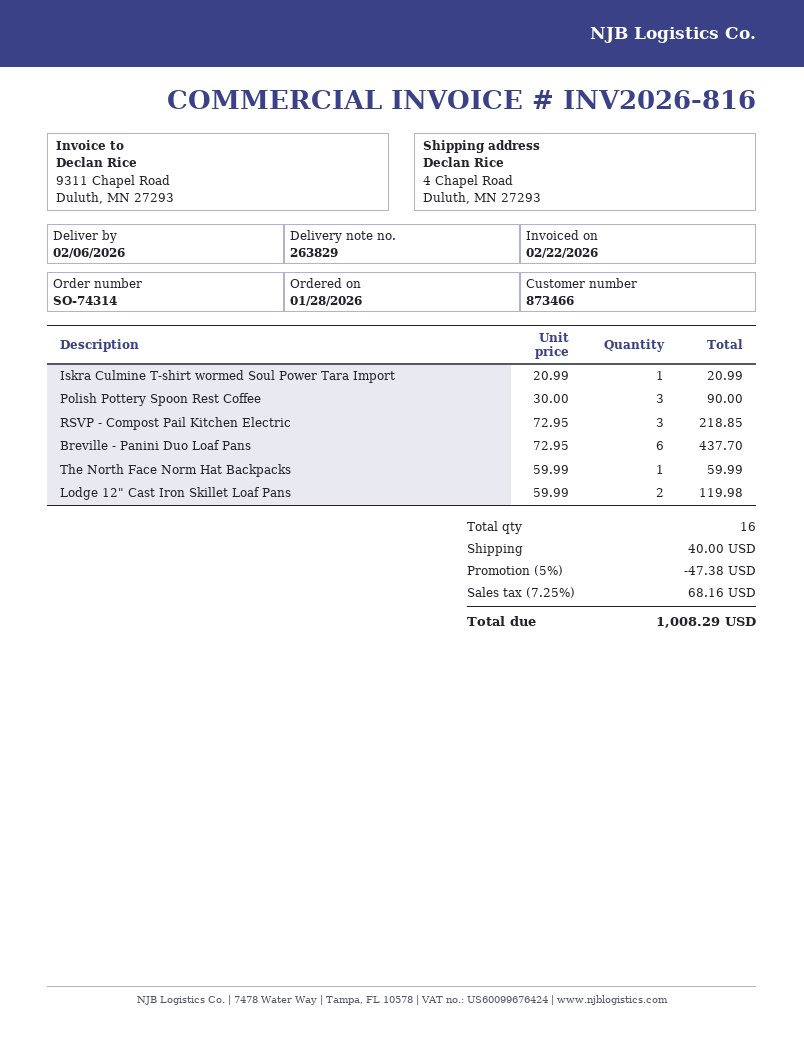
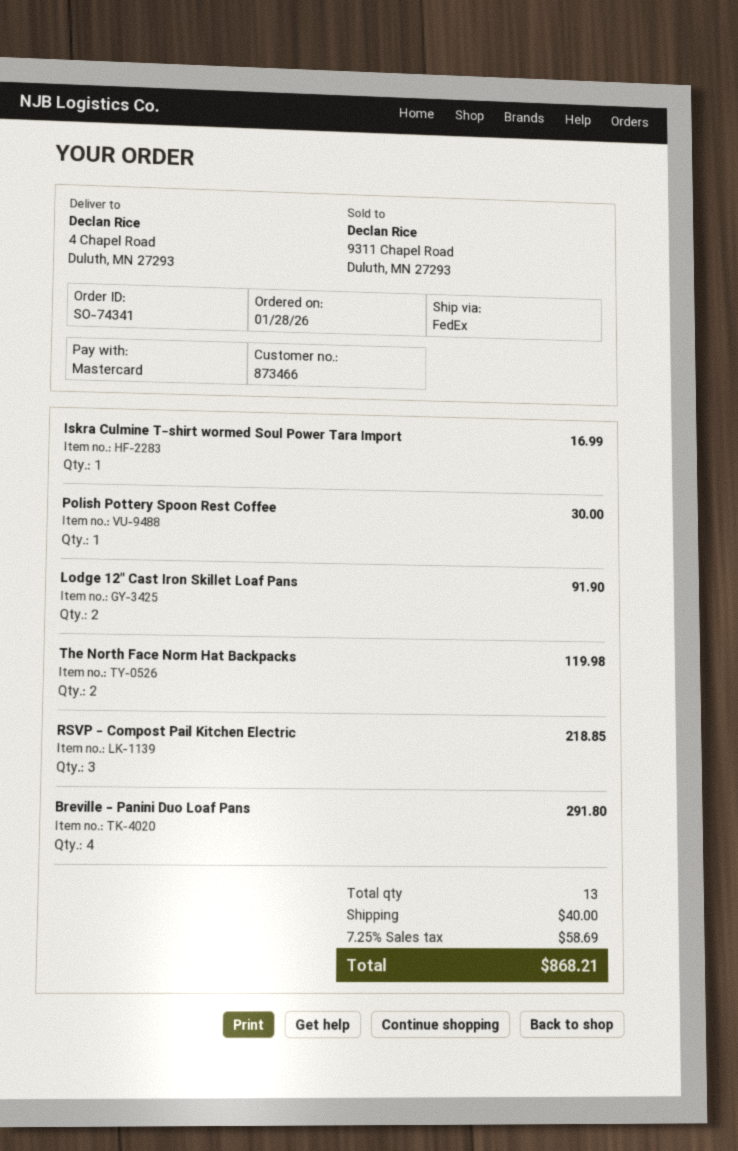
order number: SO-74314 -> SO-74341
Iskra Culmine T-shirt wormed Soul Power Tara Import: 1 for 20.99 -> 1 for 16.99
Polish Pottery Spoon Rest Coffee: 3 for 90.00 -> 1 for 30.00
Breville - Panini Duo Loaf Pans: 6 for 437.70 -> 4 for 291.80
The North Face Norm Hat Backpacks: 1 for 59.99 -> 2 for 119.98
Lodge 12" Cast Iron Skillet Loaf Pans: 2 for 119.98 -> 2 for 91.90
total quantity: 16 -> 13
discount: 5% = 47.38 -> none
tax: 7.25% = 68.16 -> 7.25% = 58.69
total: 1008.29 -> 868.21

